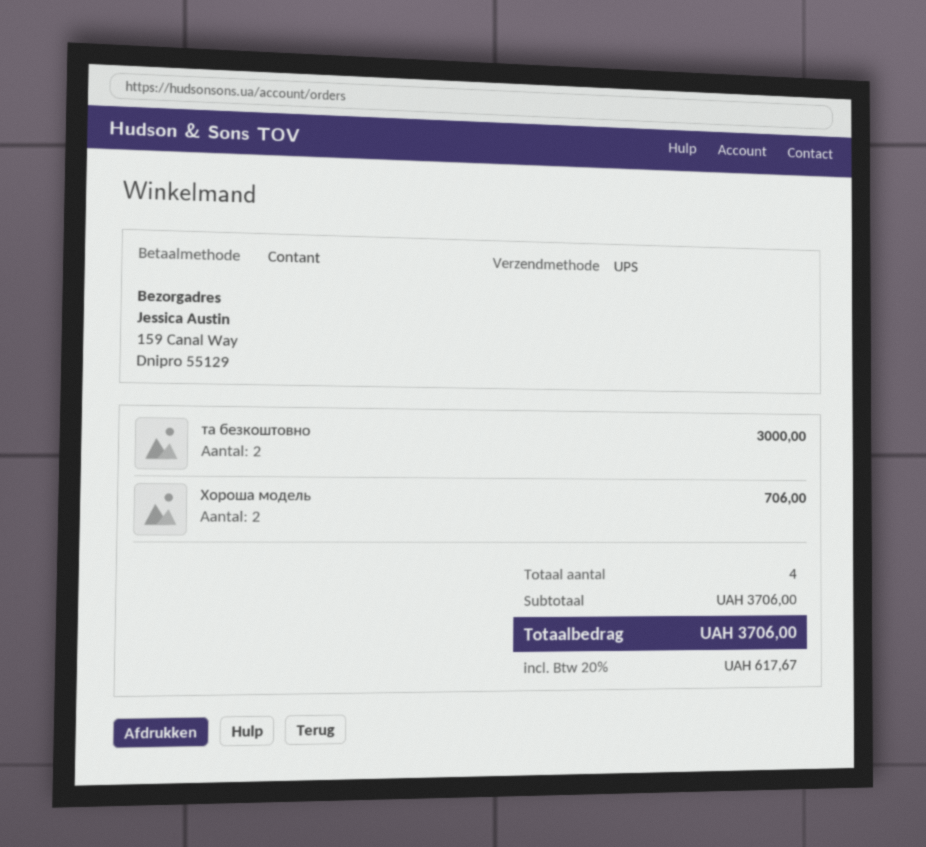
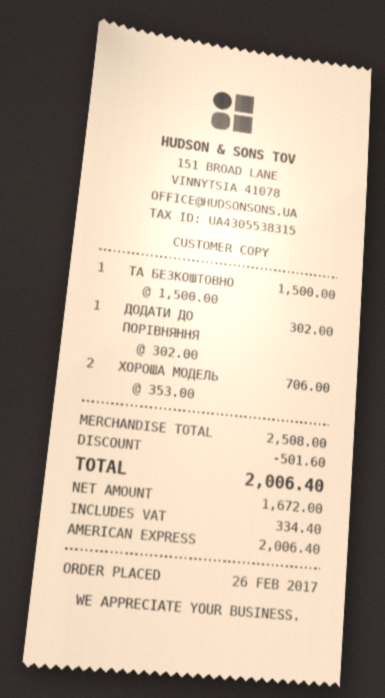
payment method: cash -> American Express
та безкоштовно: 2 for 3000.00 -> 1 for 1500.00
ДОДАТИ ДО ПОРІВНЯННЯ: none -> 1 for 302.00
subtotal: 3706.00 -> 2508.00
discount: none -> 501.60
tax: 617.67 -> 334.40
total: 3706.00 -> 2006.40

